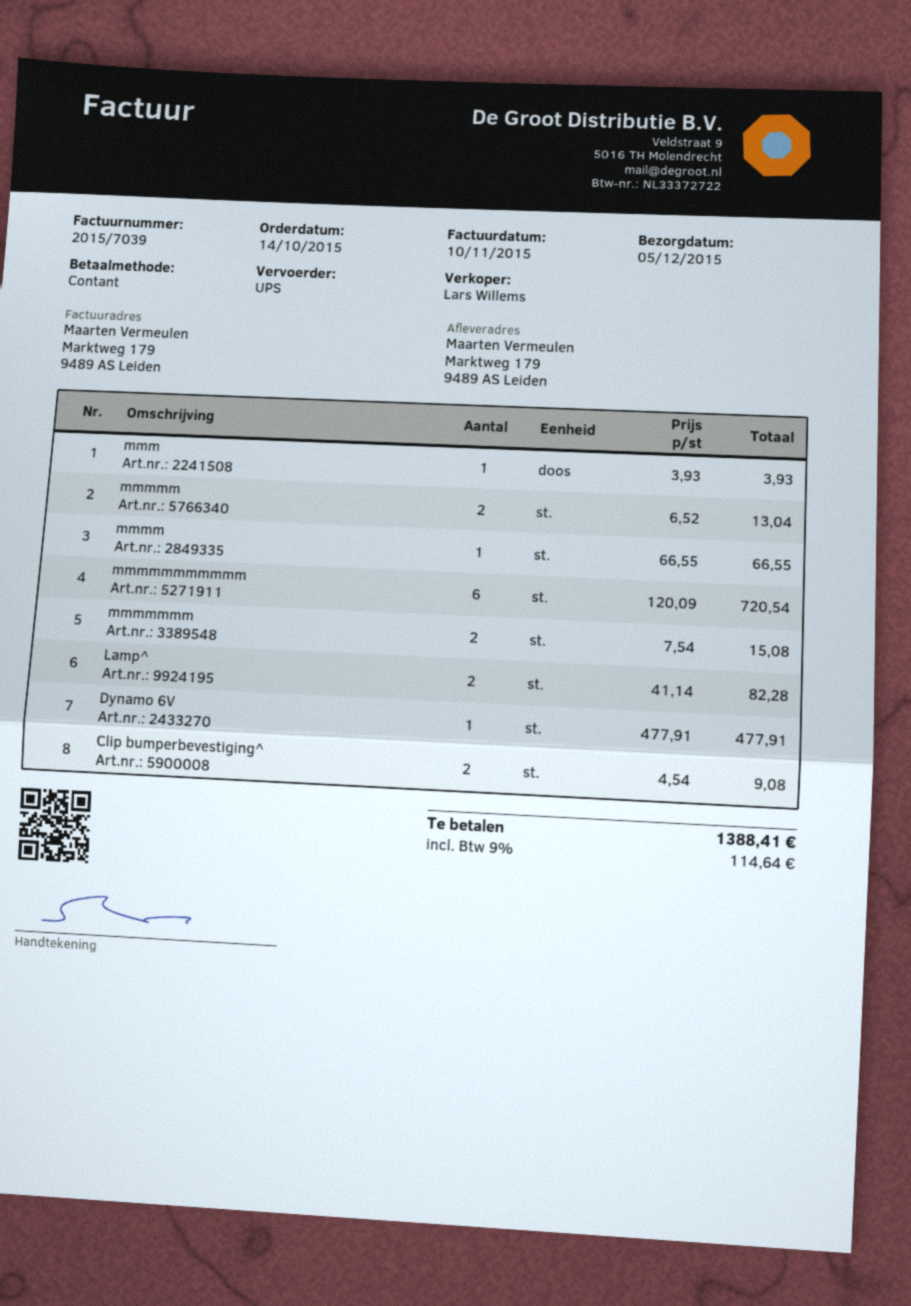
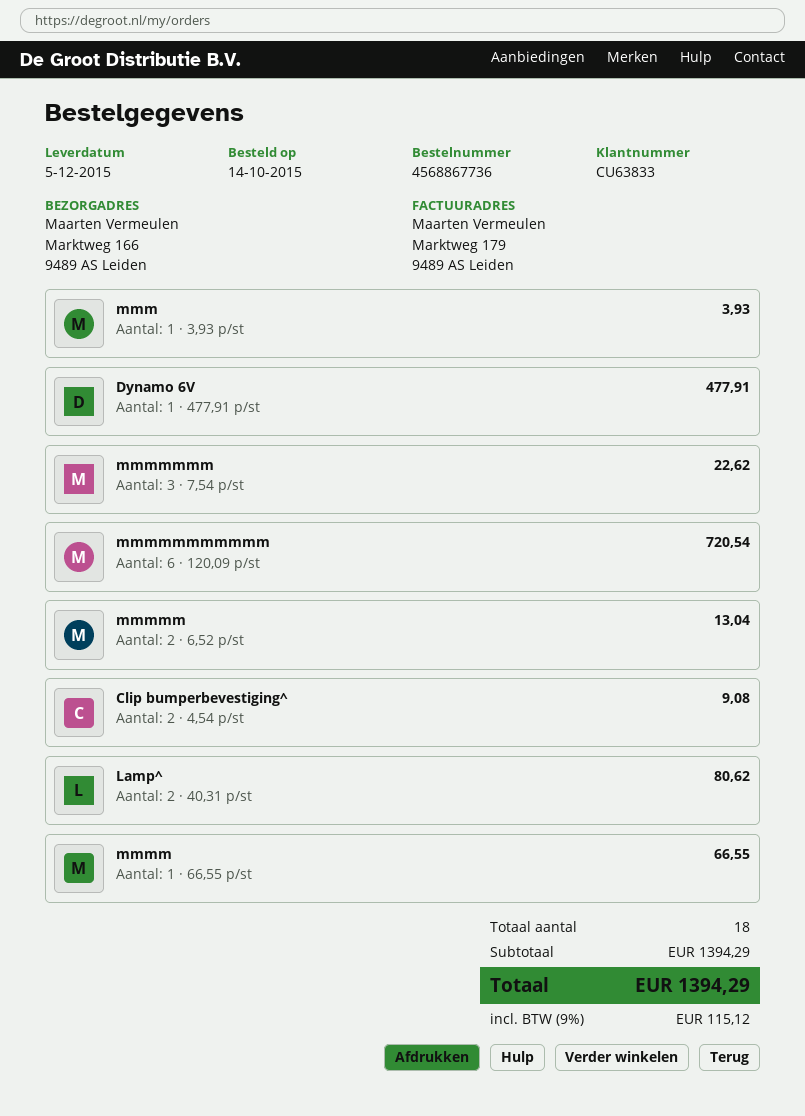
ship to: Marktweg 179, 9489 AS Leiden -> Marktweg 166, 9489 AS Leiden
mmmmmmm: 2 x 7.54 = 15.08 -> 3 x 7.54 = 22.62
Lamp^: 2 x 41.14 = 82.28 -> 2 x 40.31 = 80.62
tax: 9% = 114.64 -> 9% = 115.12
total: 1388.41 -> 1394.29

